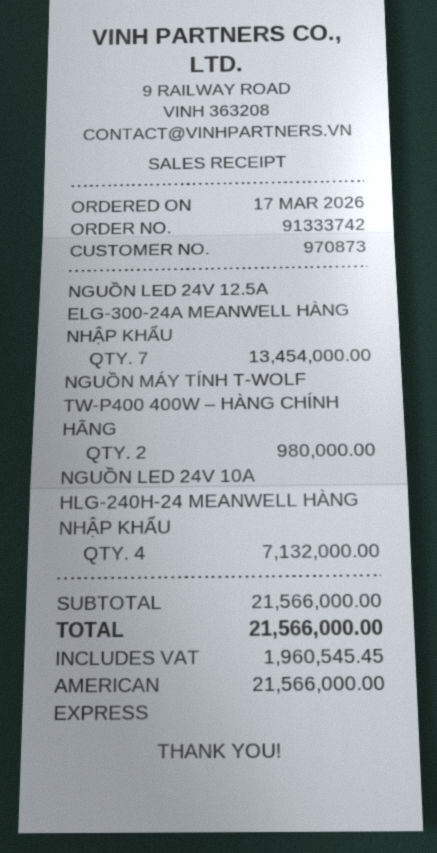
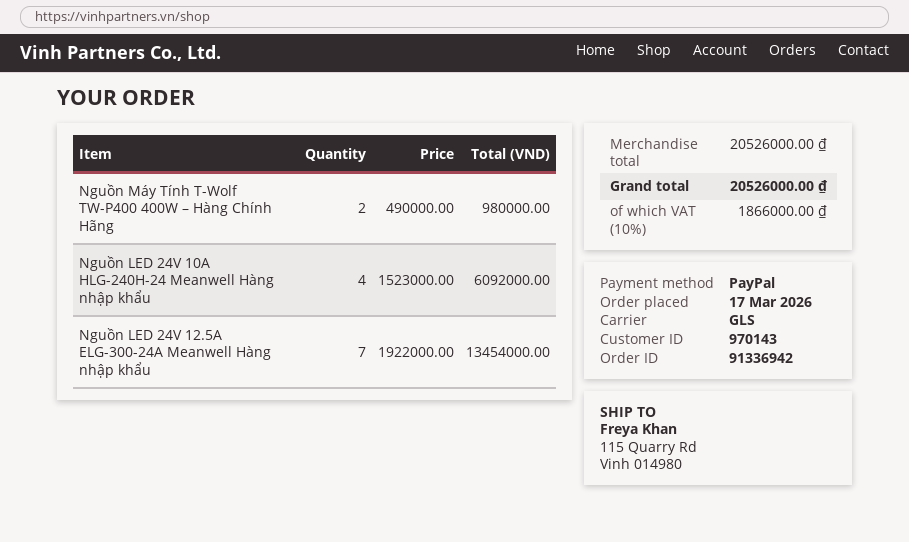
order number: 91333742 -> 91336942
customer number: 970873 -> 970143
payment method: American Express -> PayPal
NGUỒN LED 24V 10A HLG-240H-24 MEANWELL HÀNG NHẬP KHẨU: 4 for 7132000.00 -> 4 for 6092000.00
subtotal: 21566000.00 -> 20526000.00
tax: 1960545.45 -> 1866000.00
total: 21566000.00 -> 20526000.00

